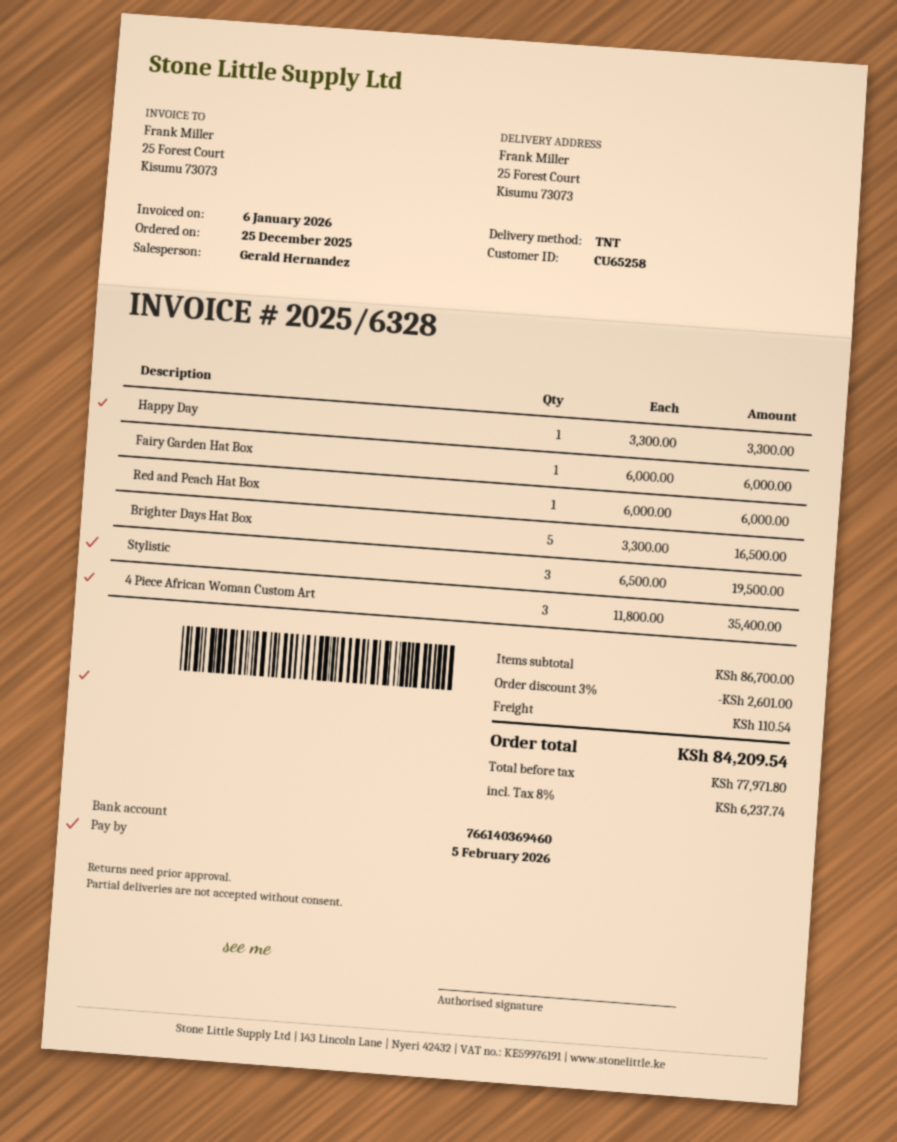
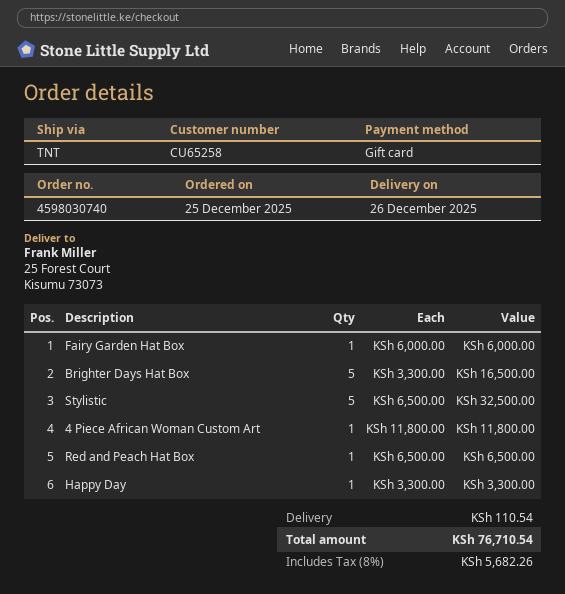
Red and Peach Hat Box: 1 x 6000.00 = 6000.00 -> 1 x 6500.00 = 6500.00
Stylistic: 3 x 6500.00 = 19500.00 -> 5 x 6500.00 = 32500.00
4 Piece African Woman Custom Art: 3 x 11800.00 = 35400.00 -> 1 x 11800.00 = 11800.00
discount: 3% = 2601.00 -> none
tax: 8% = 6237.74 -> 8% = 5682.26
total: 84209.54 -> 76710.54

